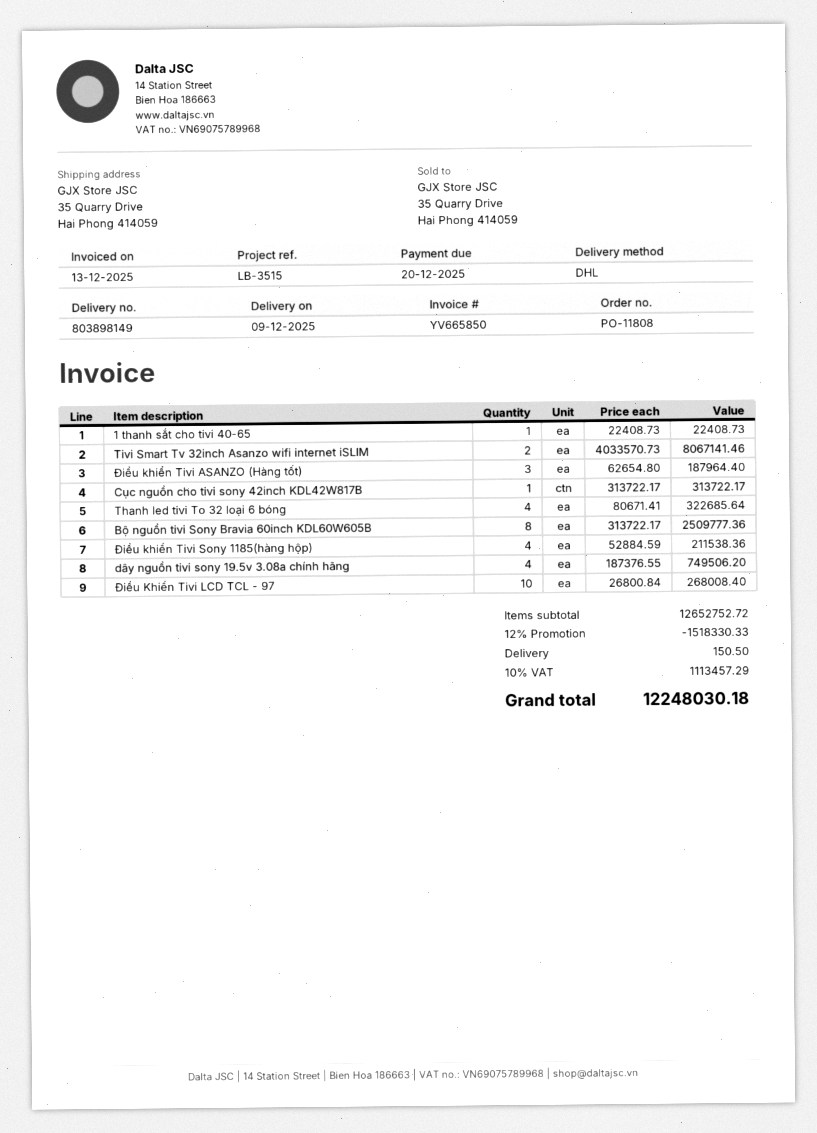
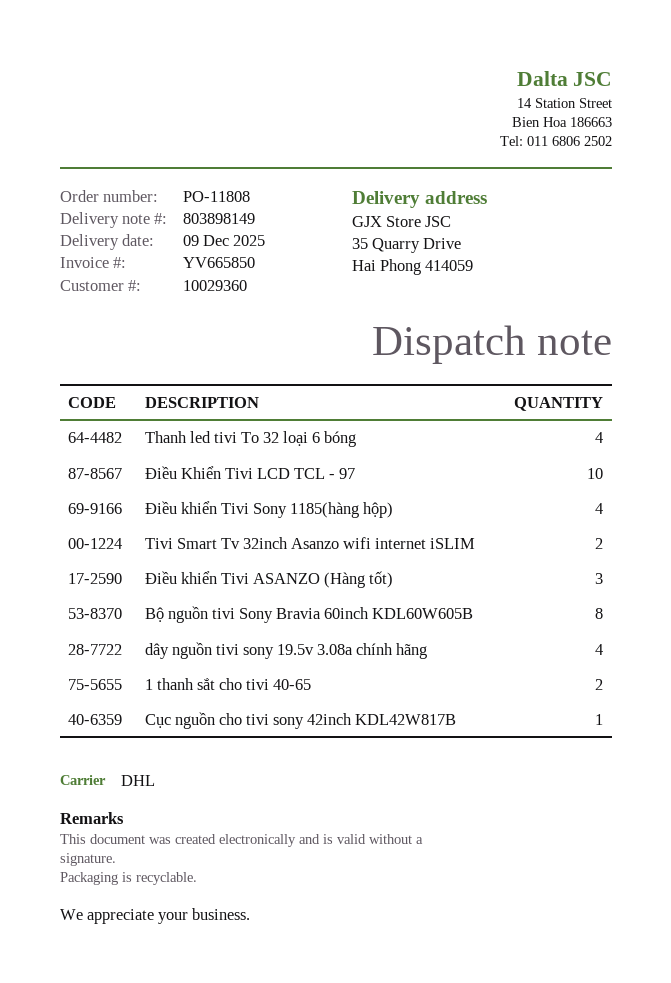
1 thanh sắt cho tivi 40-65: 1 -> 2

